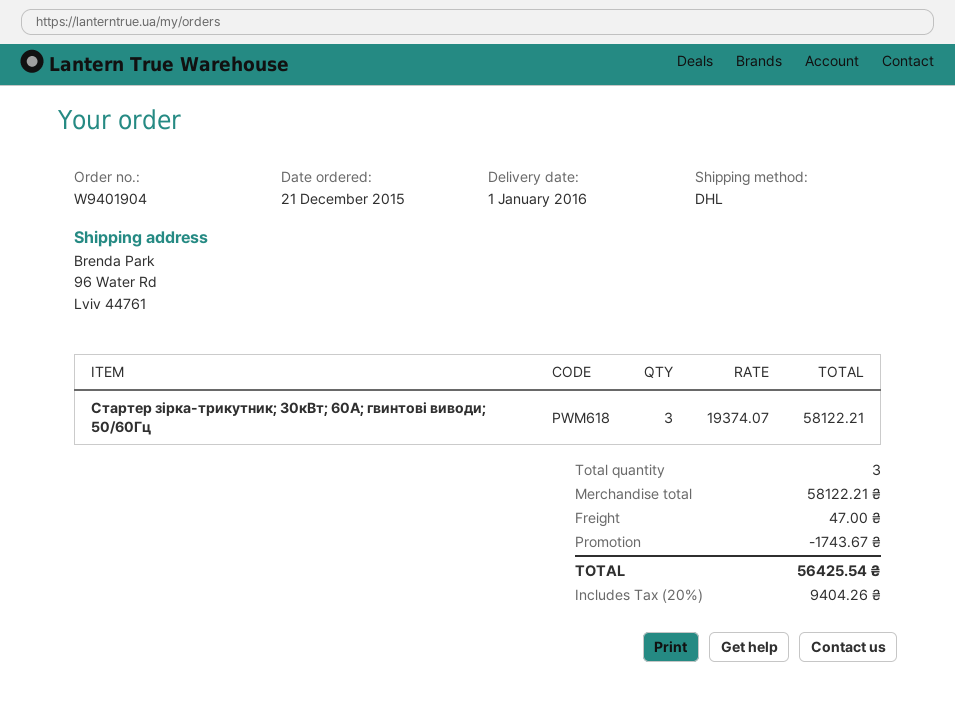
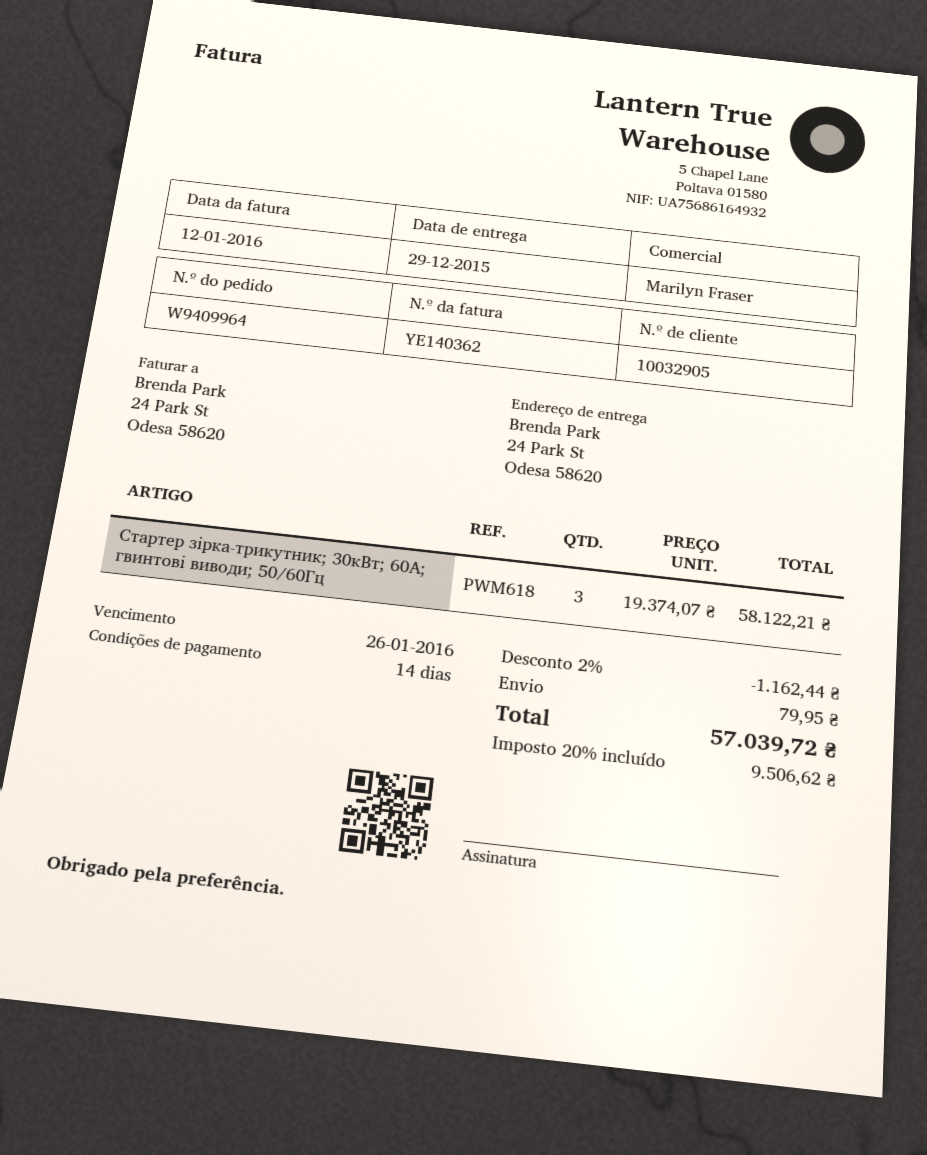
order number: W9401904 -> W9409964
delivery date: 2016-01-01 -> 2015-12-29
ship to: 96 Water Rd, Lviv 44761 -> 24 Park St, Odesa 58620
discount: 1743.67 -> 1162.44
shipping: 47.00 -> 79.95
tax: 20% = 9404.26 -> 20% = 9506.62
total: 56425.54 -> 57039.72

